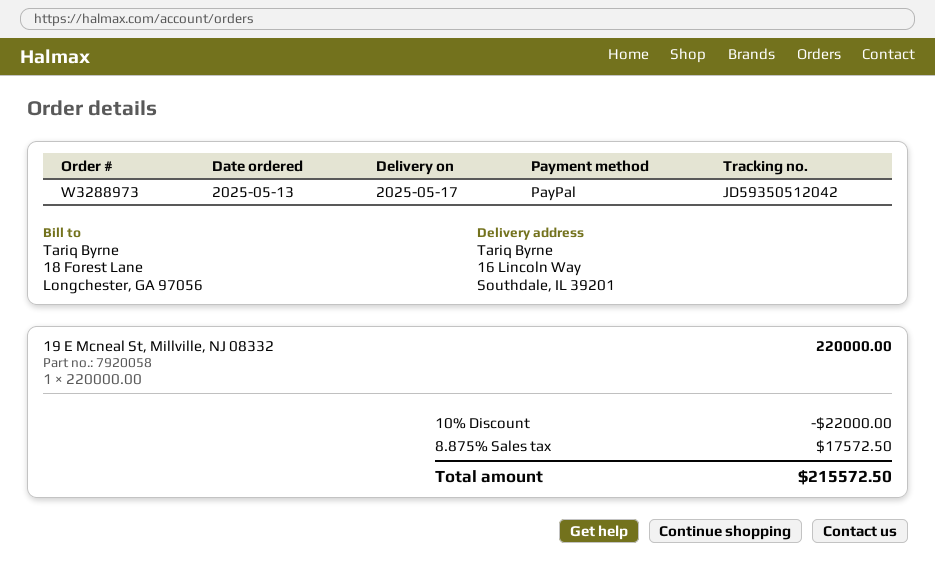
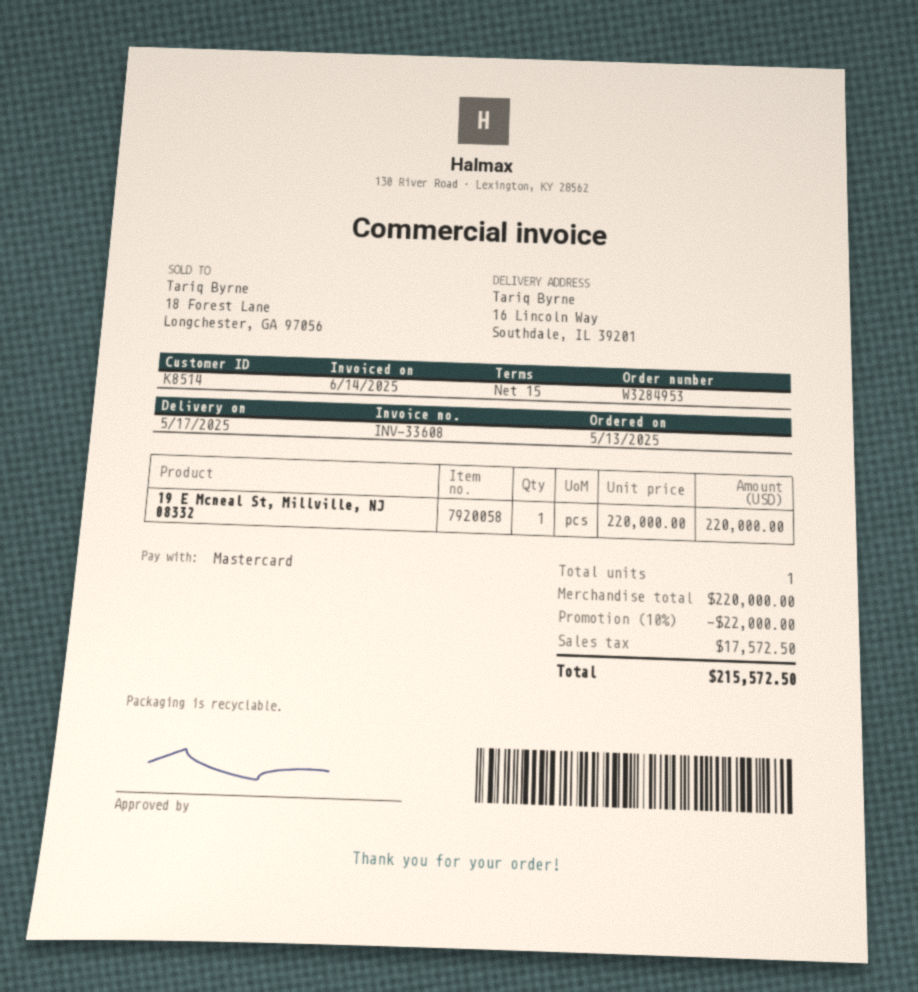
order number: W3288973 -> W3284953
payment method: PayPal -> Mastercard

